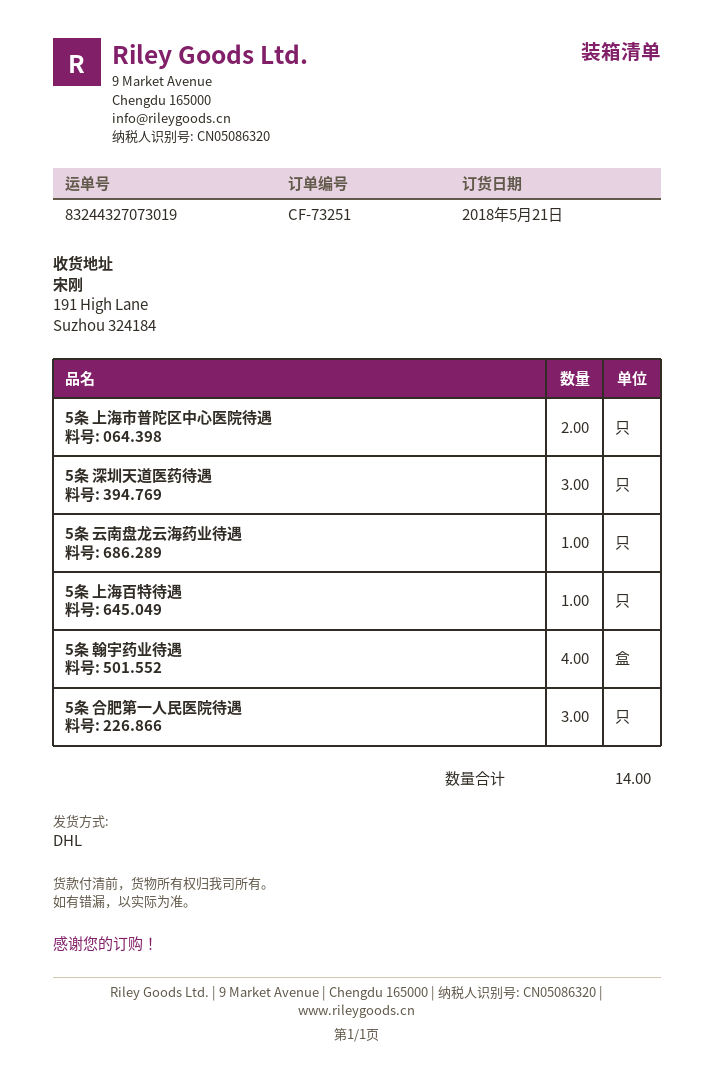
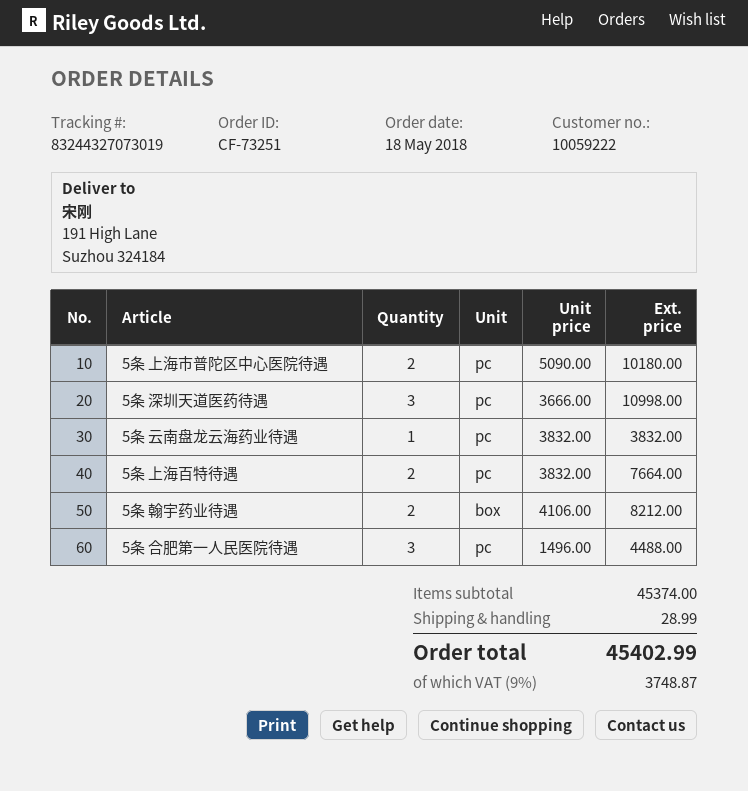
order date: 2018-05-21 -> 2018-05-18
5条 上海百特待遇: 1 -> 2
5条 翰宇药业待遇: 4 -> 2

